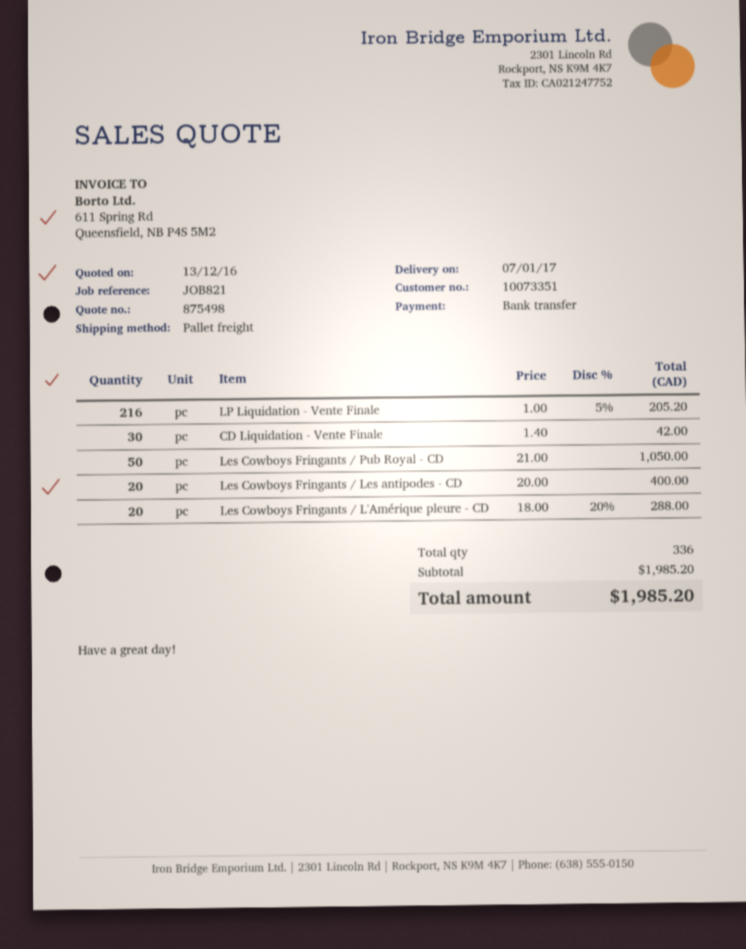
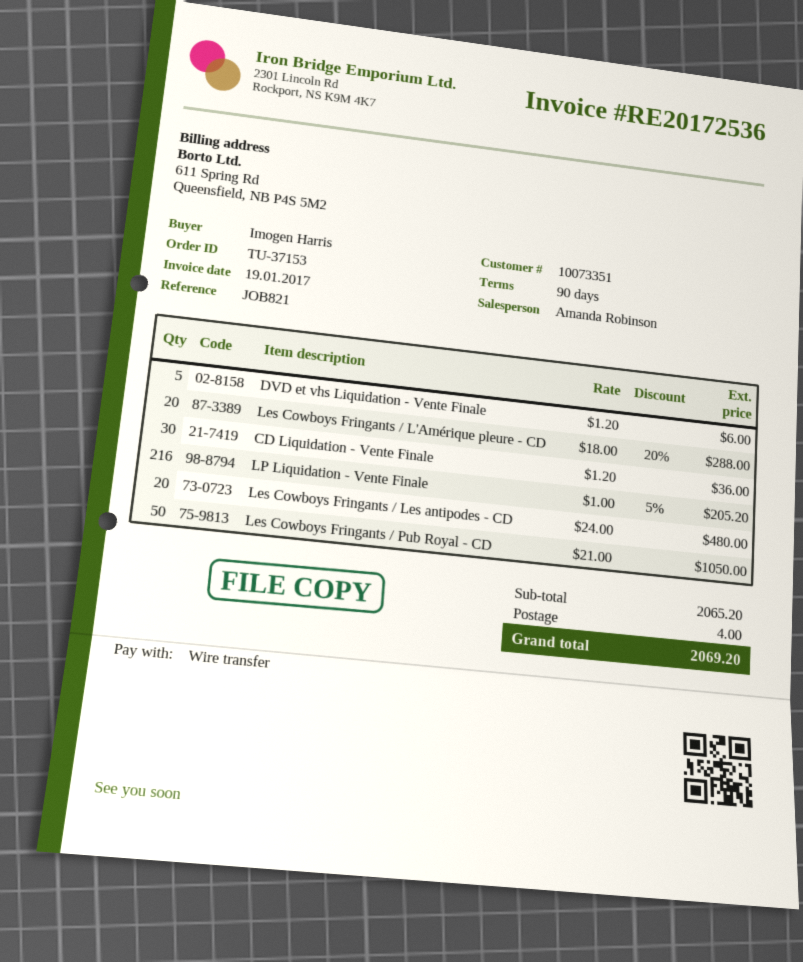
CD Liquidation - Vente Finale: 30 x 1.40 = 42.00 -> 30 x 1.20 = 36.00
Les Cowboys Fringants / Les antipodes - CD: 20 x 20.00 = 400.00 -> 20 x 24.00 = 480.00
DVD et vhs Liquidation - Vente Finale: none -> 5 x 1.20 = 6.00
subtotal: 1985.20 -> 2065.20
shipping: none -> 4.00
total: 1985.20 -> 2069.20

